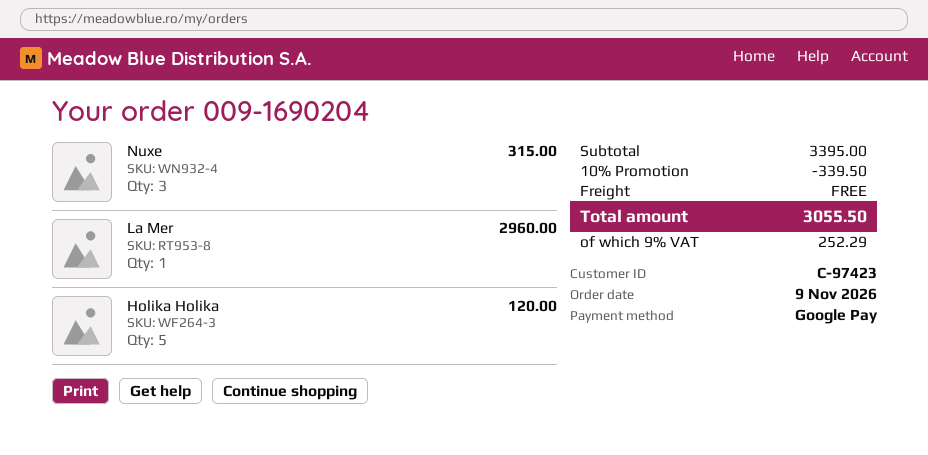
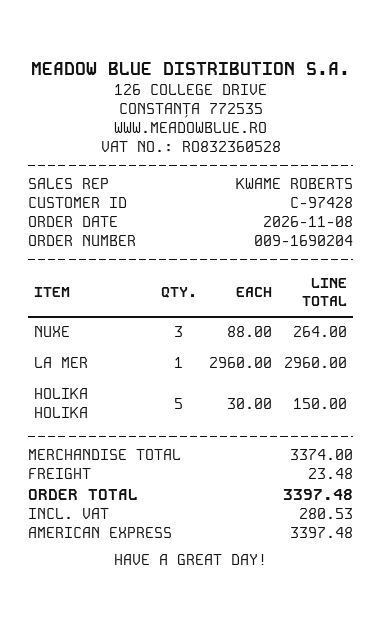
order date: 2026-11-09 -> 2026-11-08
customer number: C-97423 -> C-97428
payment method: Google Pay -> American Express
Nuxe: 3 for 315.00 -> 3 for 264.00
Holika Holika: 5 for 120.00 -> 5 for 150.00
subtotal: 3395.00 -> 3374.00
discount: 10% = 339.50 -> none
shipping: 0.00 -> 23.48
tax: 252.29 -> 280.53
total: 3055.50 -> 3397.48

